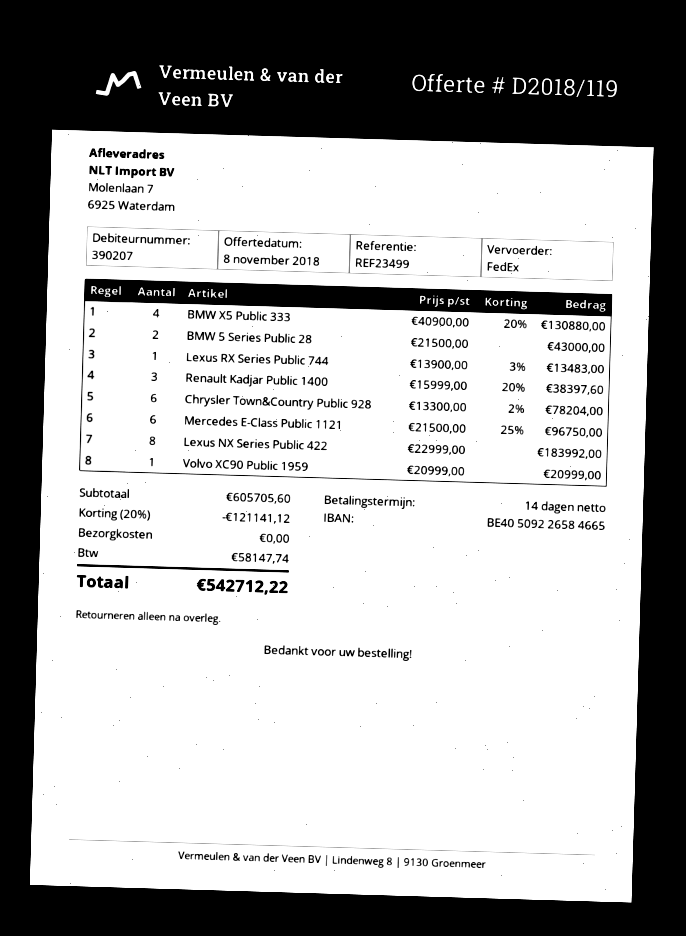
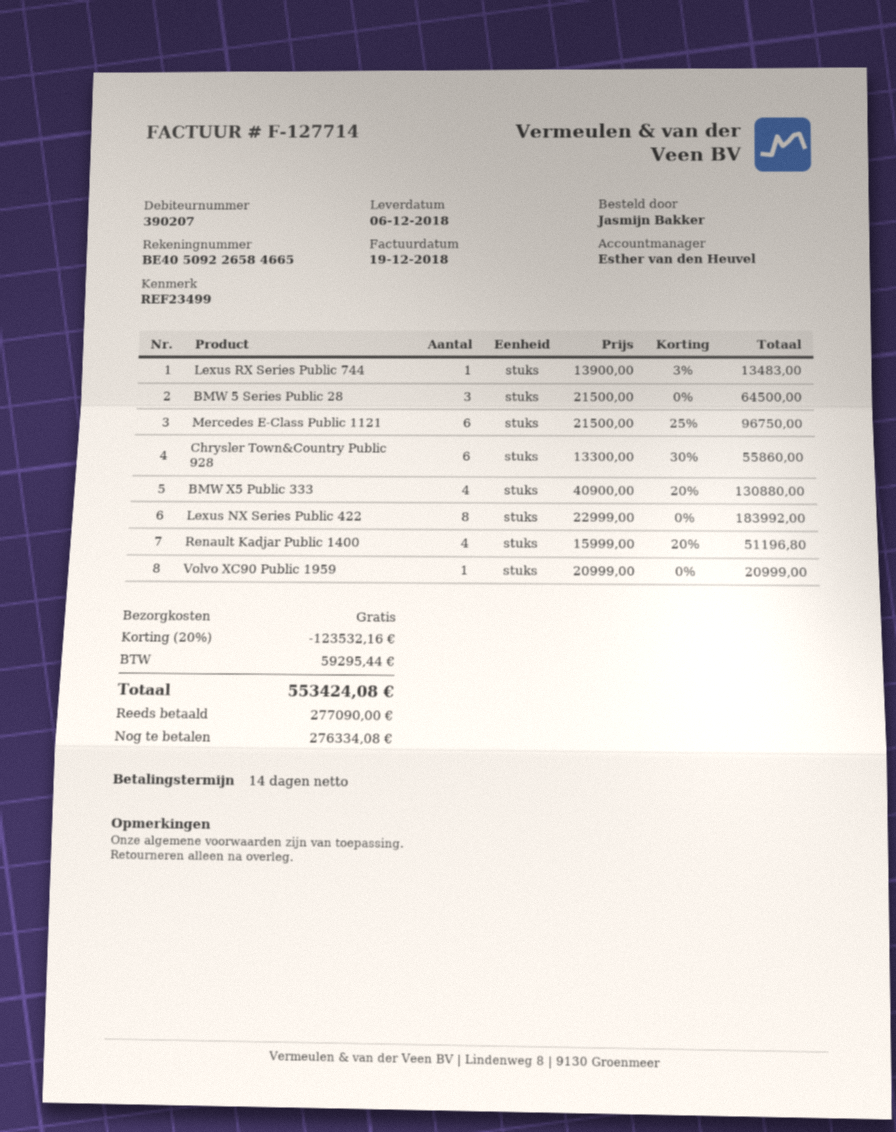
BMW 5 Series Public 28: 2 x 21500.00 = 43000.00 -> 3 x 21500.00 = 64500.00
Renault Kadjar Public 1400: 3 x 15999.00 - 20% = 38397.60 -> 4 x 15999.00 - 20% = 51196.80
Chrysler Town&Country Public 928: 6 x 13300.00 - 2% = 78204.00 -> 6 x 13300.00 - 30% = 55860.00
discount: 20% = 121141.12 -> 20% = 123532.16
tax: 58147.74 -> 59295.44
total: 542712.22 -> 553424.08

